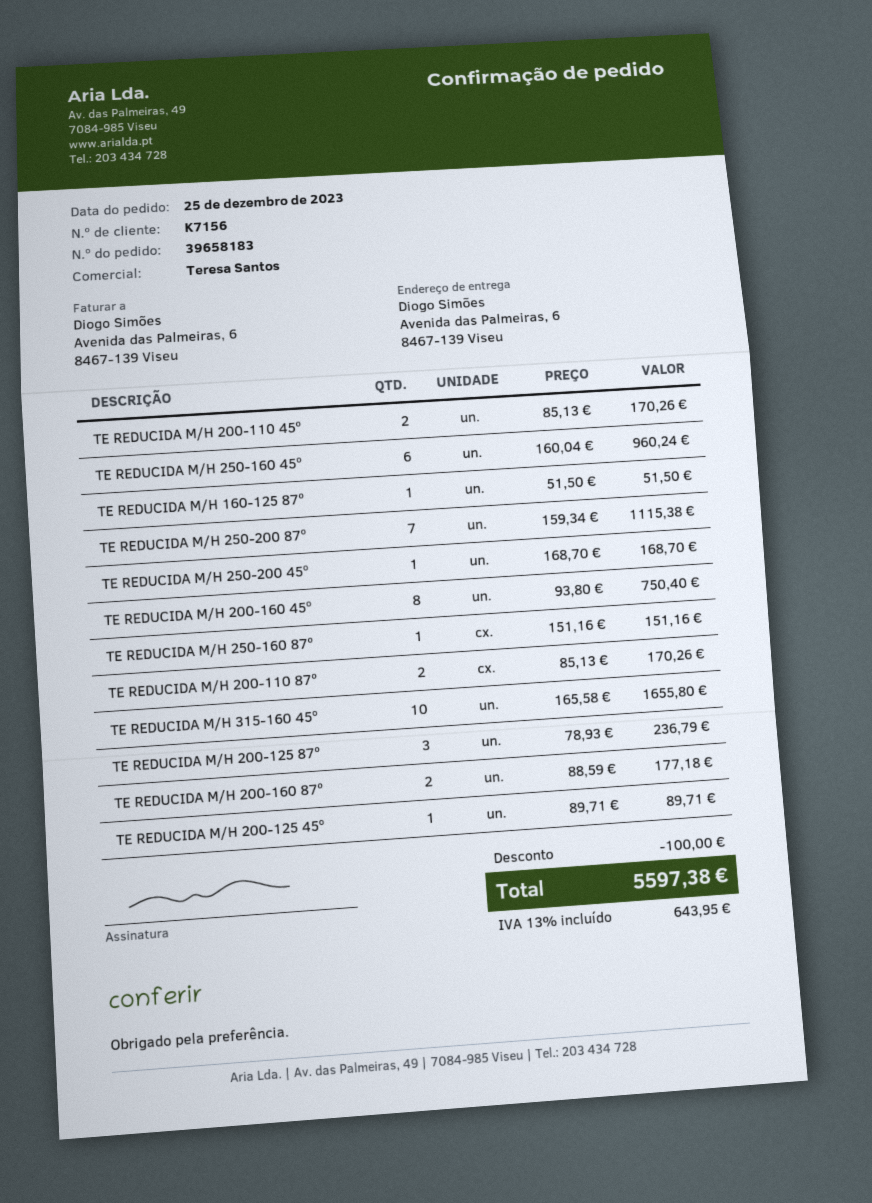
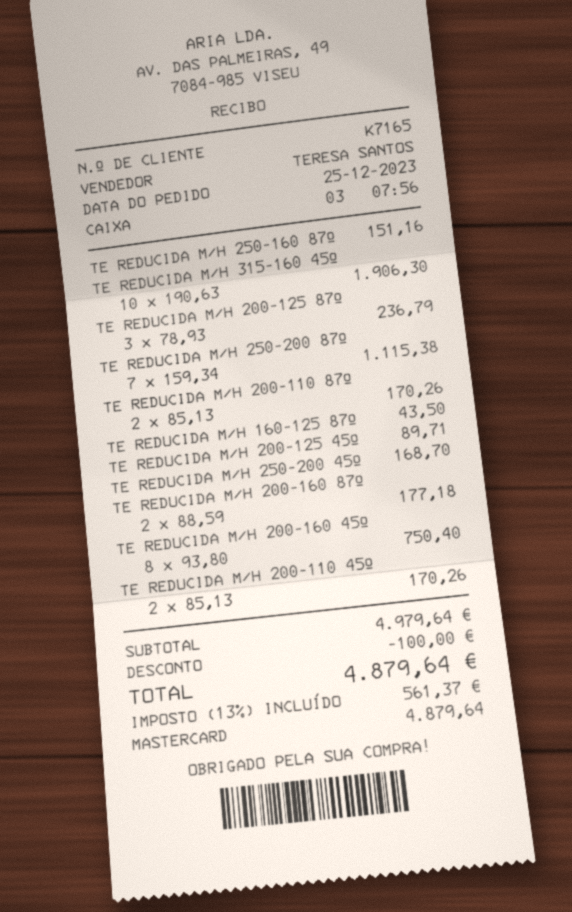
customer number: K7156 -> K7165
TE REDUCIDA M/H 250-160 45º: 6 x 160.04 = 960.24 -> none
TE REDUCIDA M/H 160-125 87º: 1 x 51.50 = 51.50 -> 1 x 43.50 = 43.50
TE REDUCIDA M/H 315-160 45º: 10 x 165.58 = 1655.80 -> 10 x 190.63 = 1906.30
tax: 13% = 643.95 -> 13% = 561.37
total: 5597.38 -> 4879.64

